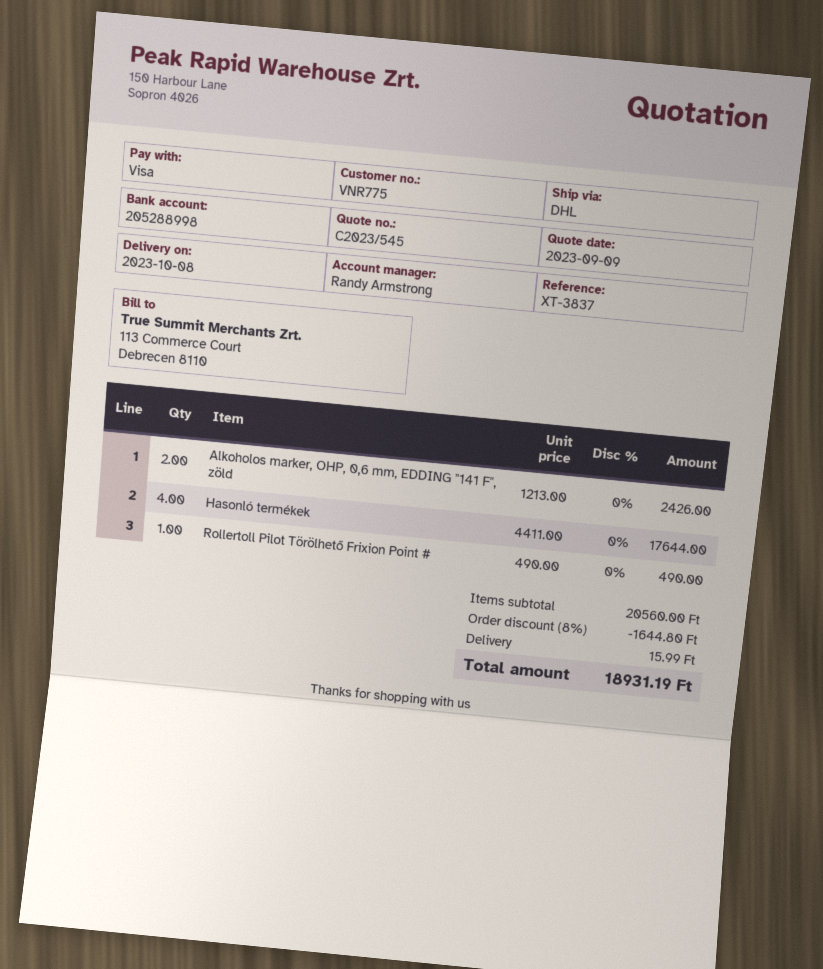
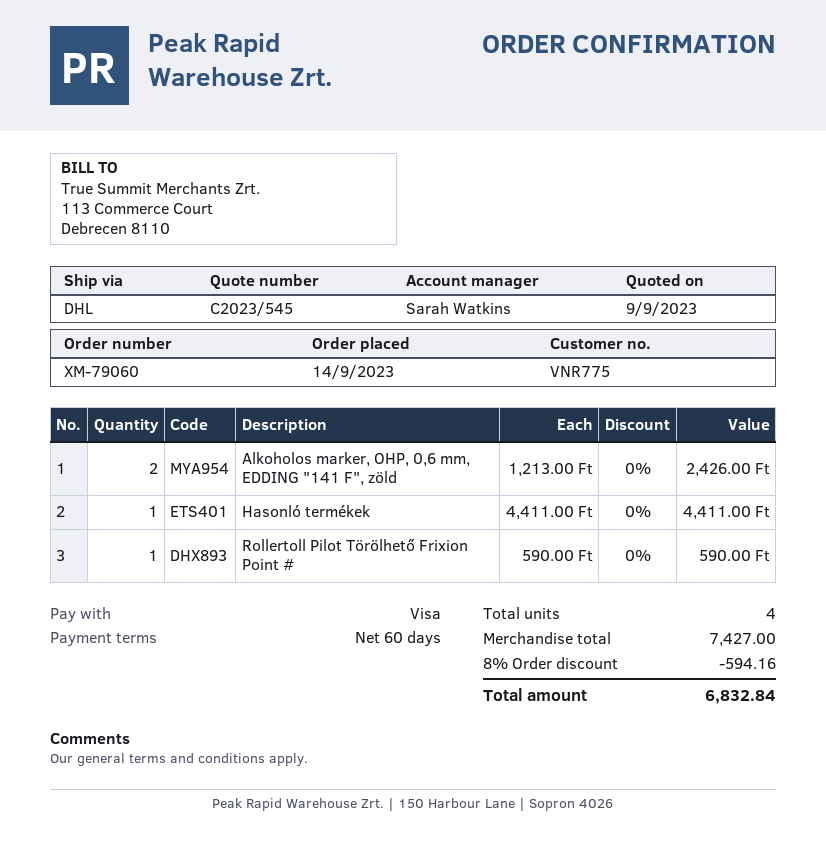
sales rep: Randy Armstrong -> Sarah Watkins
Hasonló termékek: 4 x 4411.00 = 17644.00 -> 1 x 4411.00 = 4411.00
Rollertoll Pilot Törölhető Frixion Point #: 1 x 490.00 = 490.00 -> 1 x 590.00 = 590.00
subtotal: 20560.00 -> 7427.00
discount: 8% = 1644.80 -> 8% = 594.16
shipping: 15.99 -> none
total: 18931.19 -> 6832.84

